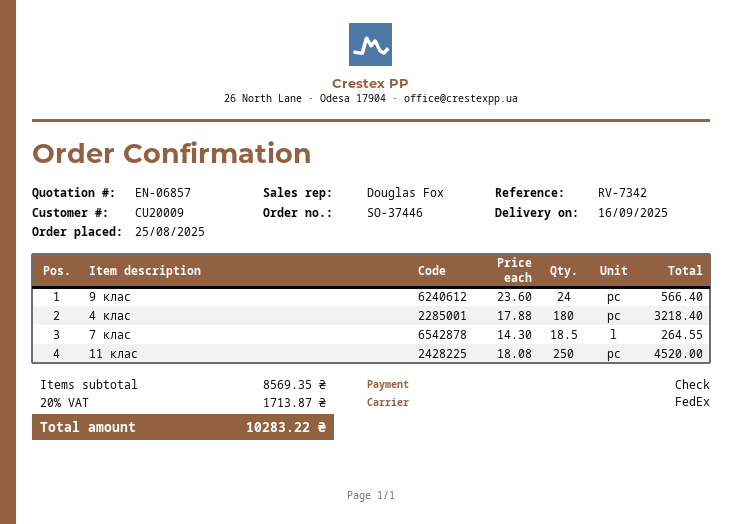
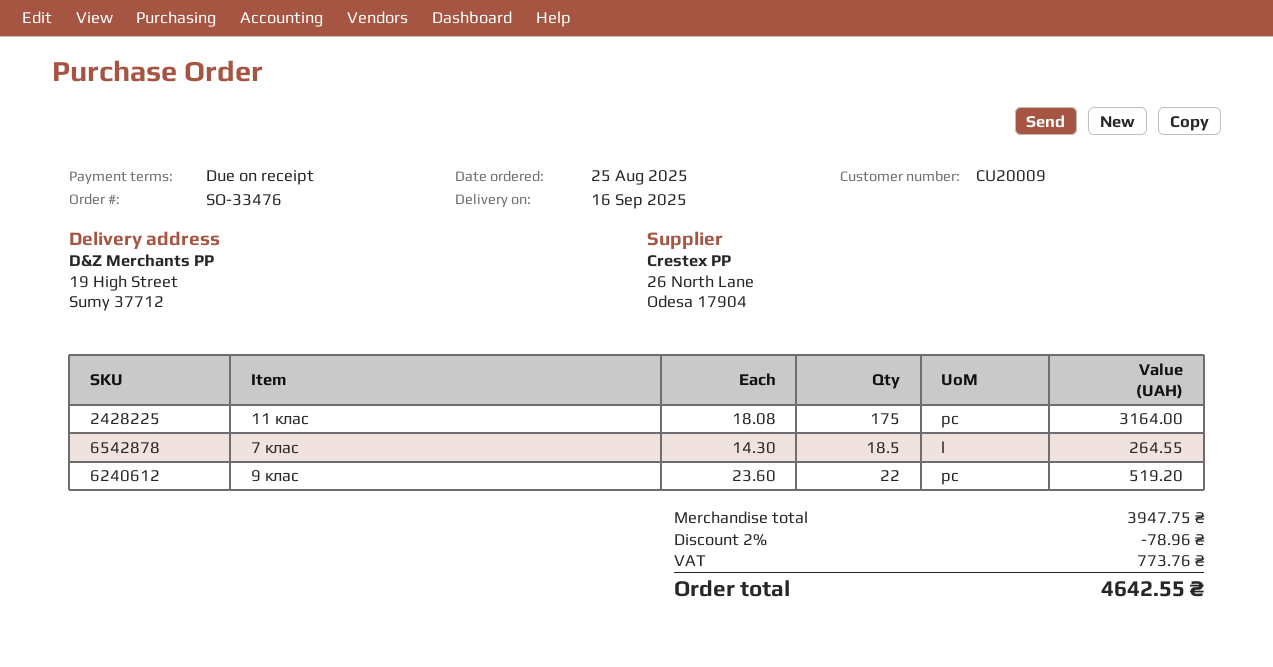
order number: SO-37446 -> SO-33476
9 клас: 24 x 23.60 = 566.40 -> 22 x 23.60 = 519.20
4 клас: 180 x 17.88 = 3218.40 -> none
11 клас: 250 x 18.08 = 4520.00 -> 175 x 18.08 = 3164.00
subtotal: 8569.35 -> 3947.75
discount: none -> 2% = 78.96
tax: 1713.87 -> 773.76
total: 10283.22 -> 4642.55

